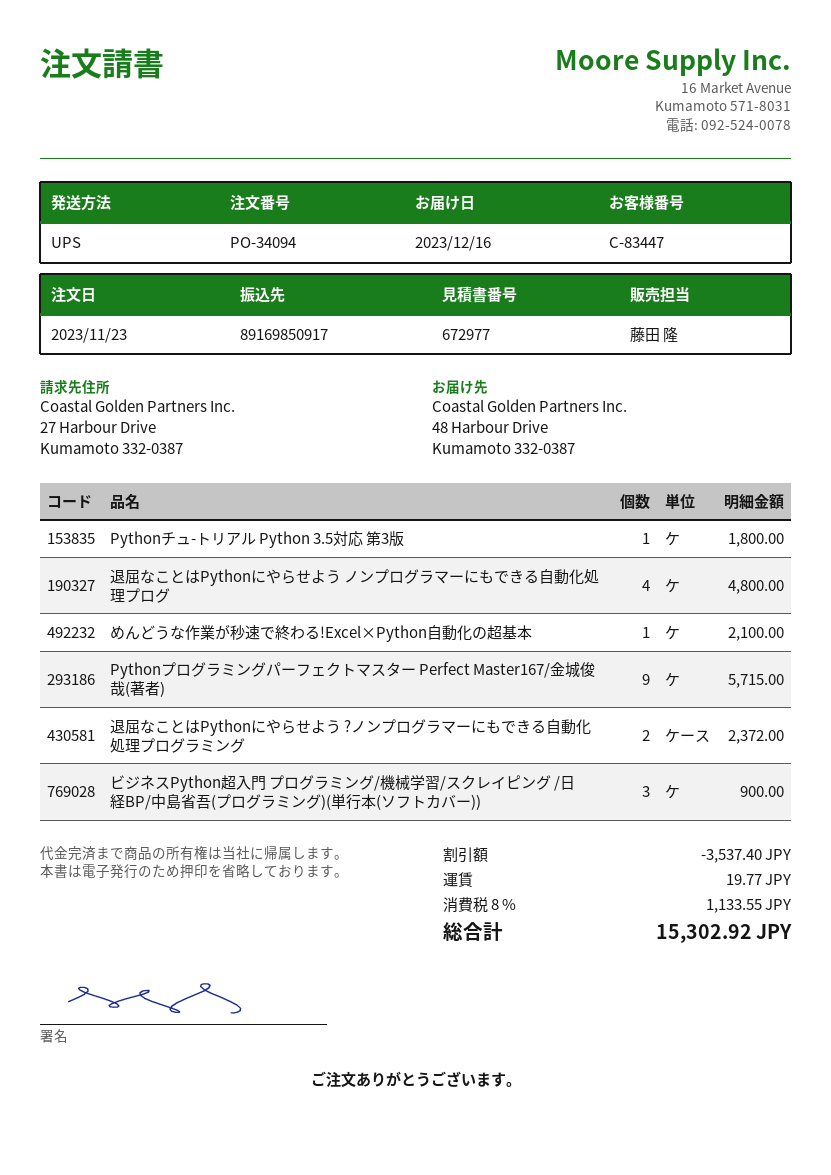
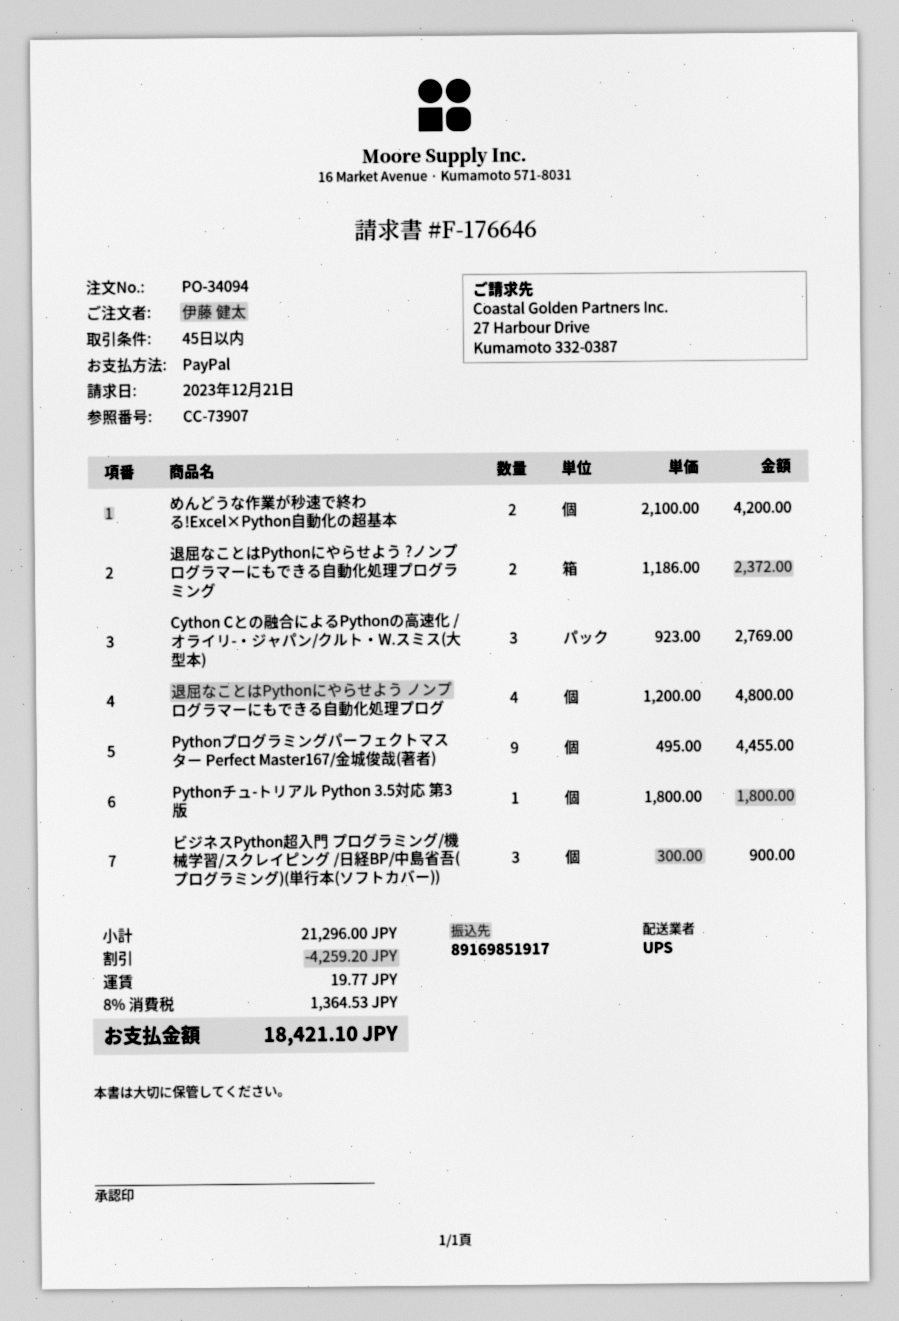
bank account: 89169850917 -> 89169851917
めんどうな作業が秒速で終わる!Excel×Python自動化の超基本: 1 for 2100.00 -> 2 for 4200.00
Pythonプログラミングパーフェクトマスター Perfect Master167/金城俊哉(著者): 9 for 5715.00 -> 9 for 4455.00
Cython Cとの融合によるPythonの高速化 /オライリ-・ジャパン/クルト・W.スミス(大型本): none -> 3 for 2769.00
discount: 3537.40 -> 4259.20
tax: 8% = 1133.55 -> 8% = 1364.53
total: 15302.92 -> 18421.10

